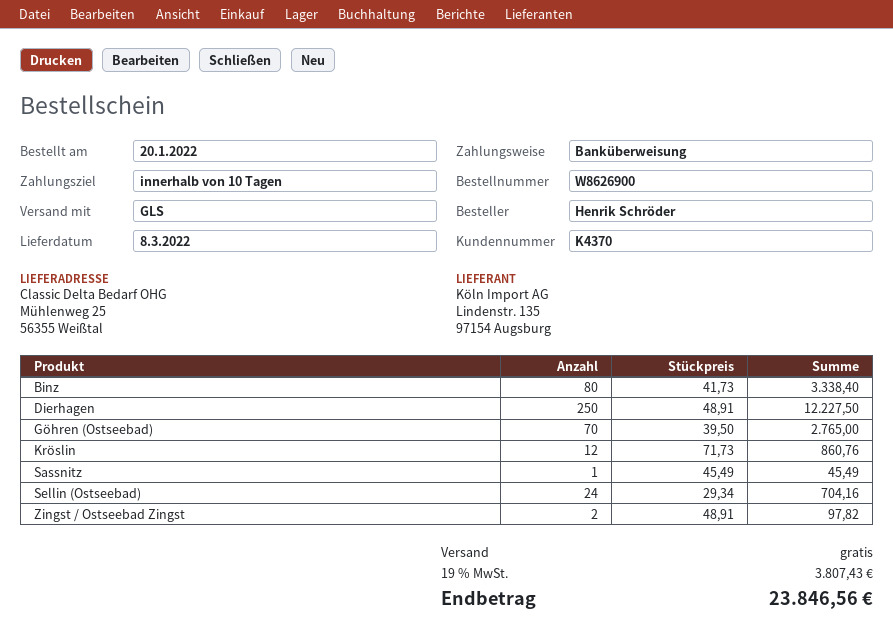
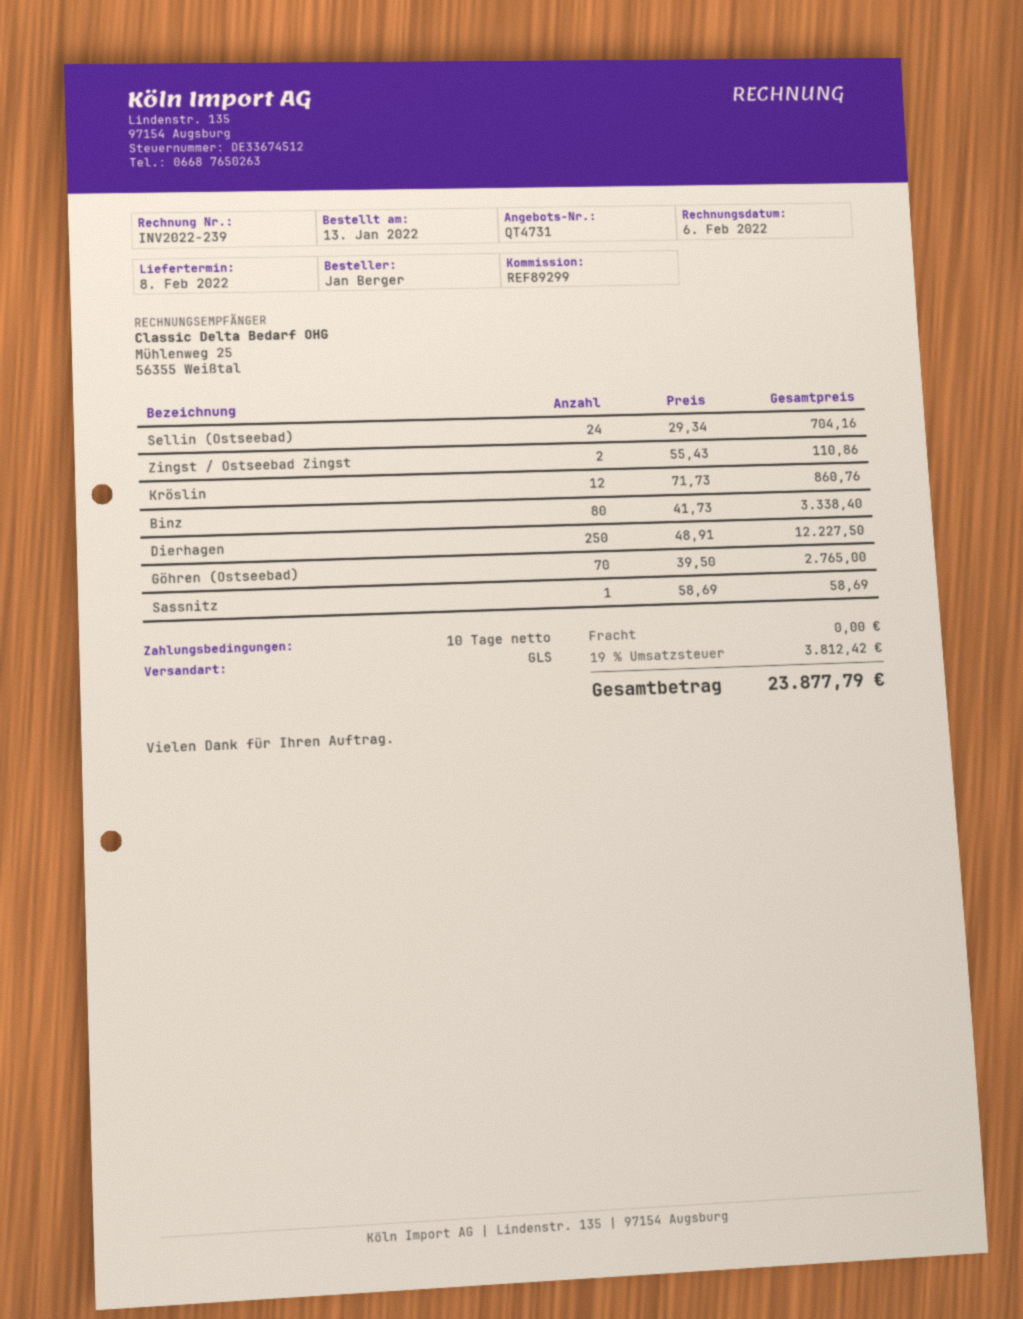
order date: 2022-01-20 -> 2022-01-13
delivery date: 2022-03-08 -> 2022-02-08
ordered by: Henrik Schröder -> Jan Berger
Sassnitz: 1 x 45.49 = 45.49 -> 1 x 58.69 = 58.69
Zingst / Ostseebad Zingst: 2 x 48.91 = 97.82 -> 2 x 55.43 = 110.86
tax: 19% = 3807.43 -> 19% = 3812.42
total: 23846.56 -> 23877.79

